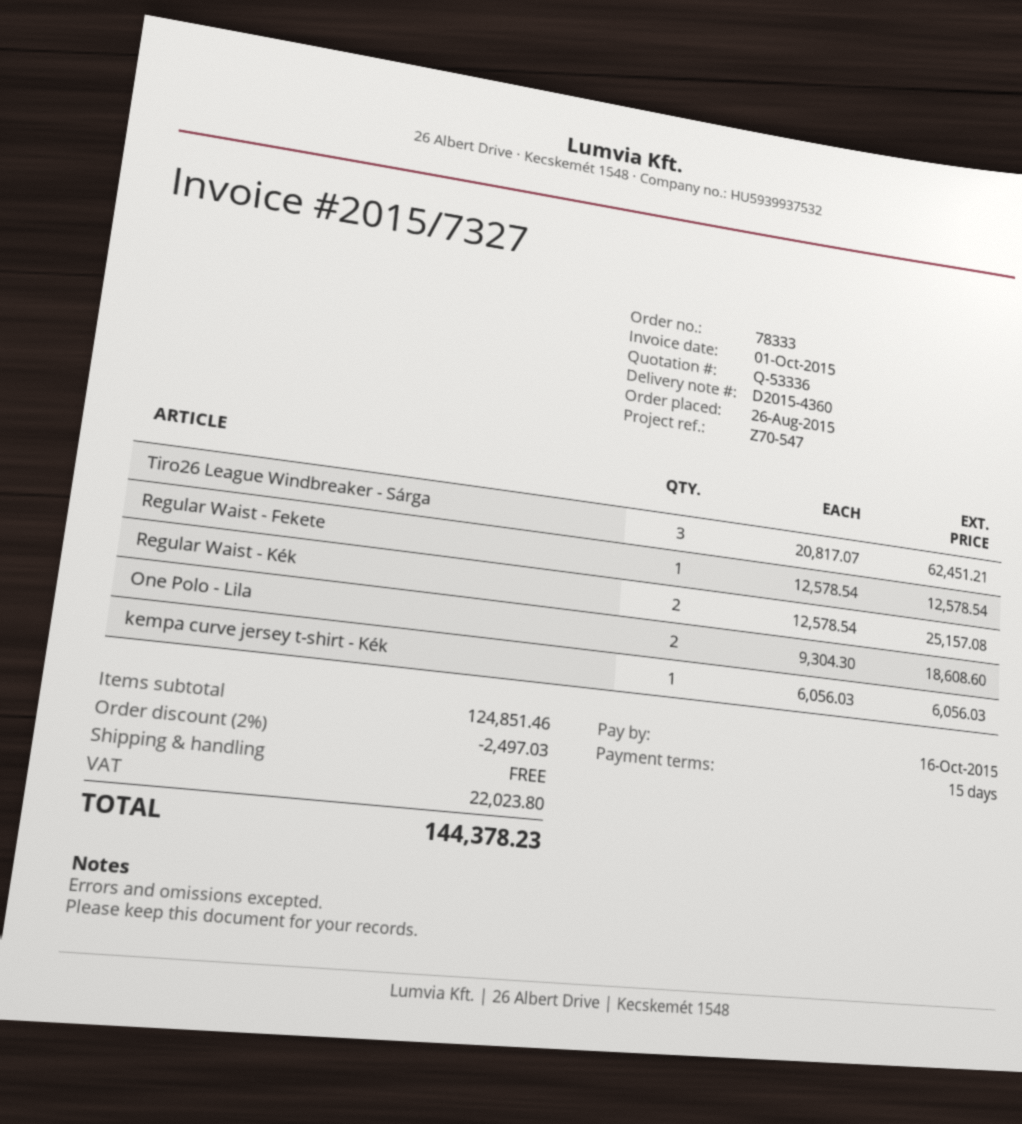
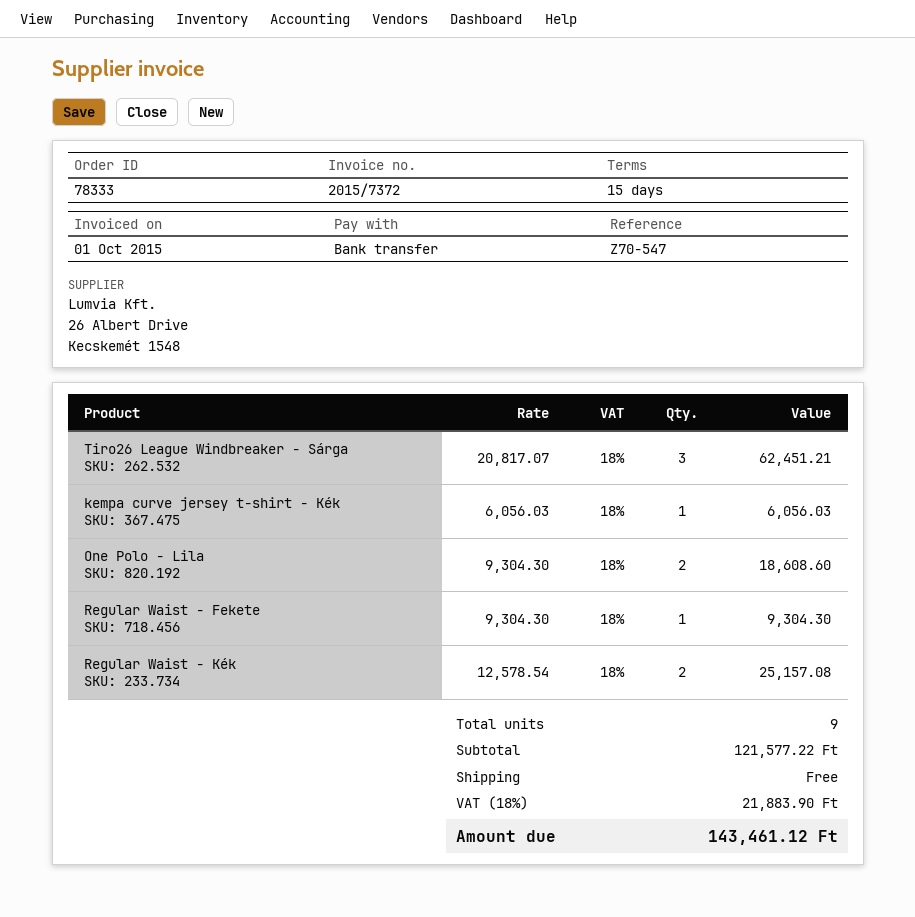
invoice number: 2015/7327 -> 2015/7372
Regular Waist - Fekete: 1 x 12578.54 = 12578.54 -> 1 x 9304.30 = 9304.30
subtotal: 124851.46 -> 121577.22
discount: 2% = 2497.03 -> none
tax: 22023.80 -> 21883.90
total: 144378.23 -> 143461.12

